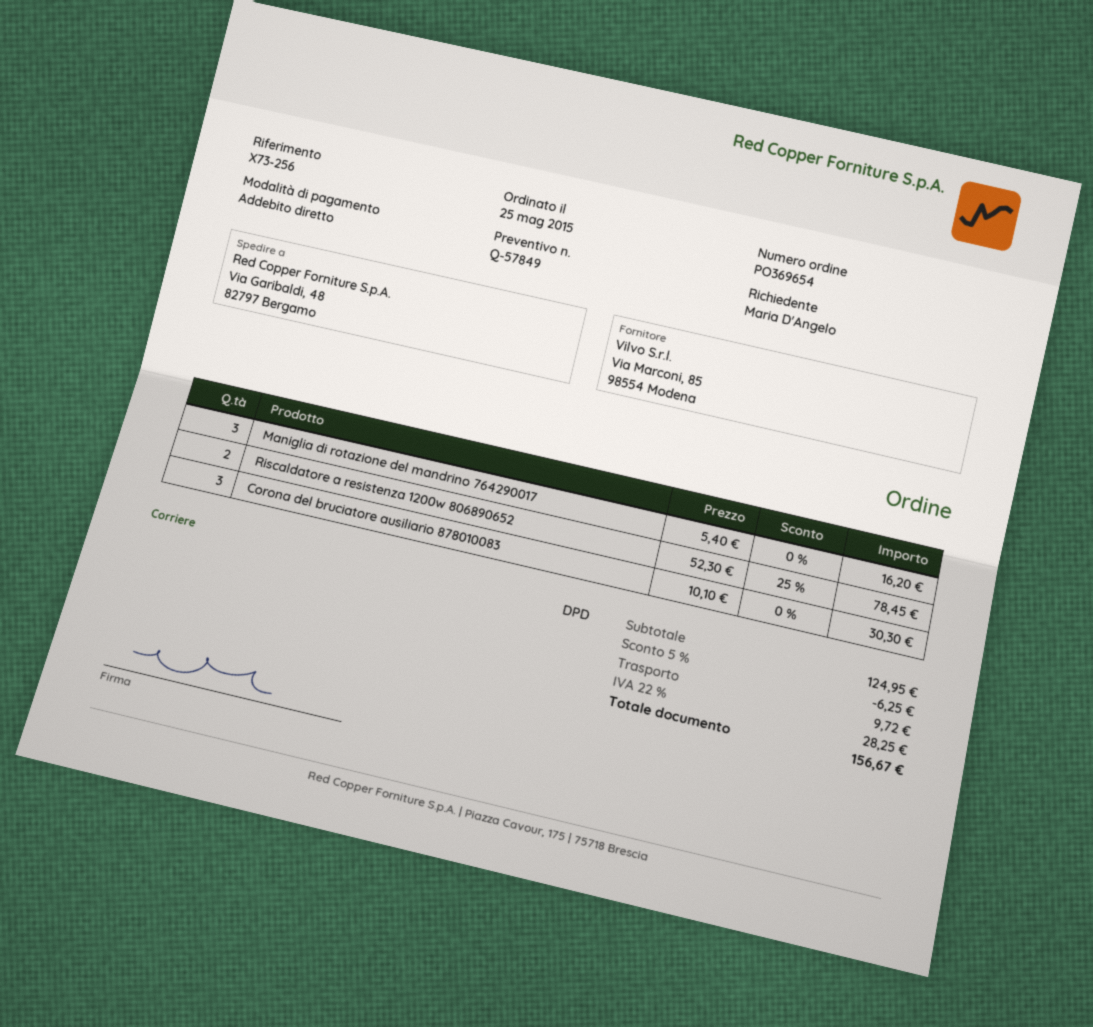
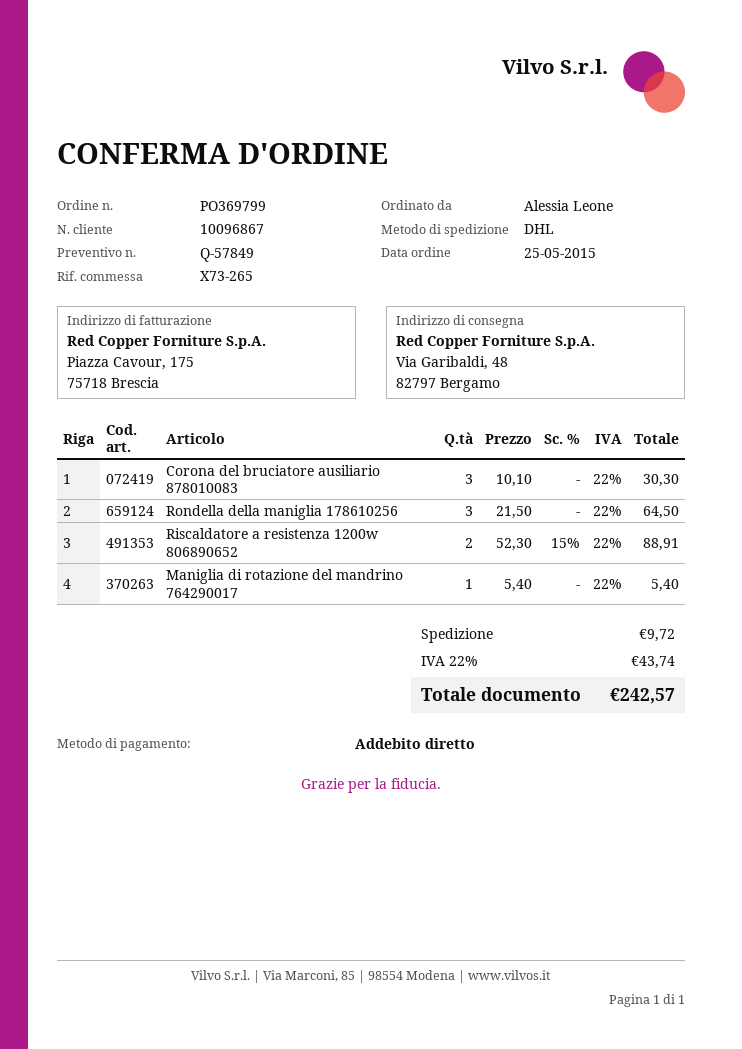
order number: PO369654 -> PO369799
reference: X73-256 -> X73-265
ordered by: Maria D'Angelo -> Alessia Leone
shipping method: DPD -> DHL
Maniglia di rotazione del mandrino 764290017: 3 x 5.40 = 16.20 -> 1 x 5.40 = 5.40
Riscaldatore a resistenza 1200w 806890652: 2 x 52.30 - 25% = 78.45 -> 2 x 52.30 - 15% = 88.91
Rondella della maniglia 178610256: none -> 3 x 21.50 = 64.50
discount: 5% = 6.25 -> none
tax: 22% = 28.25 -> 22% = 43.74
total: 156.67 -> 242.57

